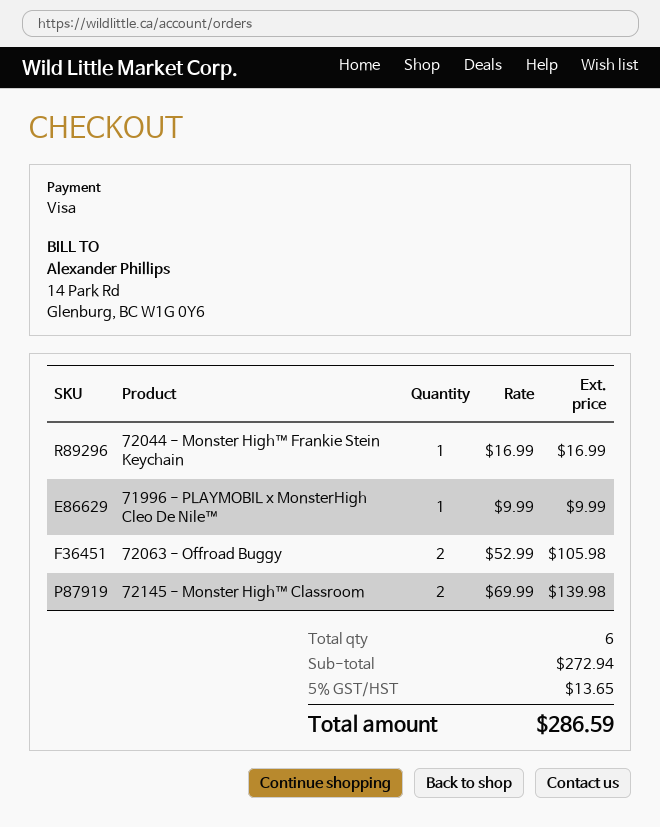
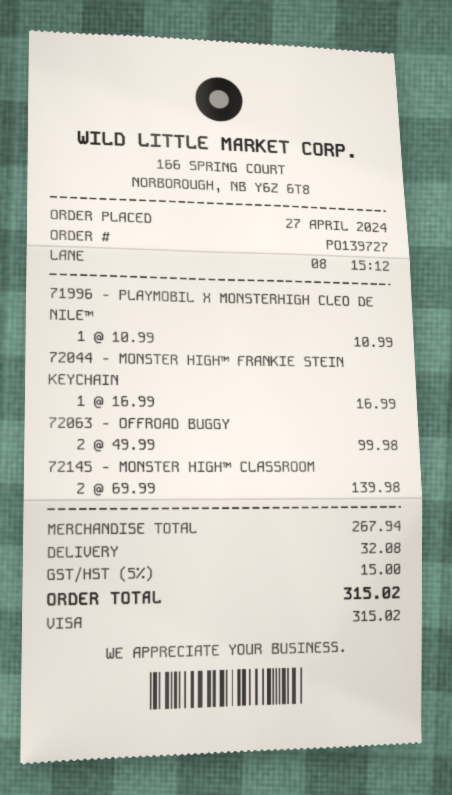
71996 - PLAYMOBIL x MonsterHigh Cleo De Nile™: 1 x 9.99 = 9.99 -> 1 x 10.99 = 10.99
72063 - Offroad Buggy: 2 x 52.99 = 105.98 -> 2 x 49.99 = 99.98
subtotal: 272.94 -> 267.94
shipping: none -> 32.08
tax: 5% = 13.65 -> 5% = 15.00
total: 286.59 -> 315.02

